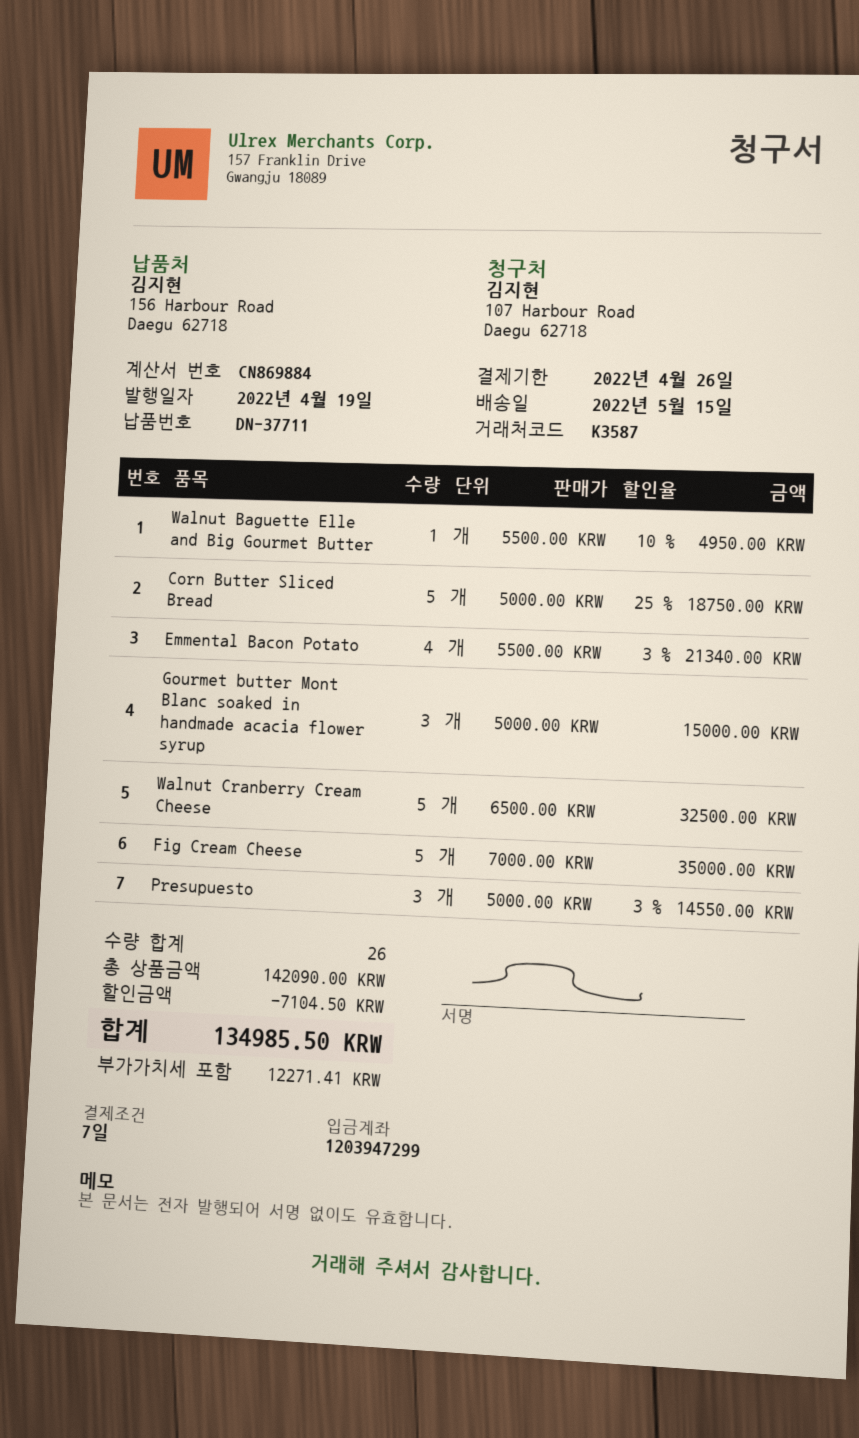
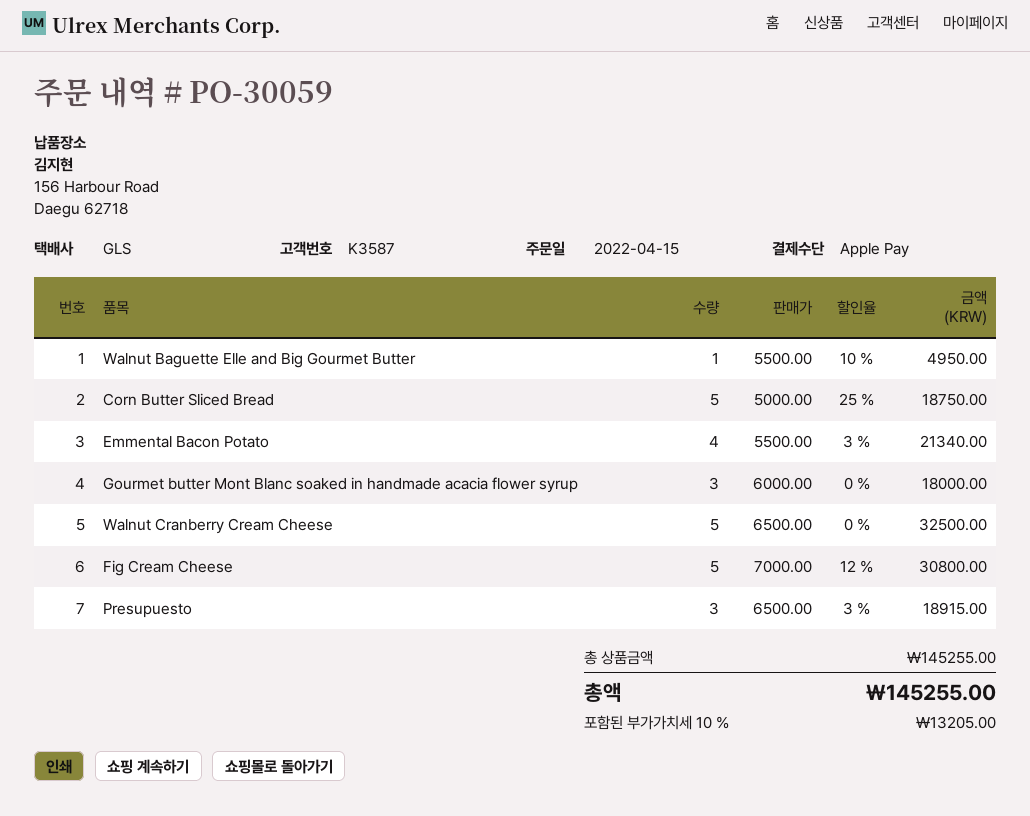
Gourmet butter Mont Blanc soaked in handmade acacia flower syrup: 3 x 5000.00 = 15000.00 -> 3 x 6000.00 = 18000.00
Fig Cream Cheese: 5 x 7000.00 = 35000.00 -> 5 x 7000.00 - 12% = 30800.00
Presupuesto: 3 x 5000.00 - 3% = 14550.00 -> 3 x 6500.00 - 3% = 18915.00
subtotal: 142090.00 -> 145255.00
discount: 7104.50 -> none
tax: 12271.41 -> 13205.00
total: 134985.50 -> 145255.00

